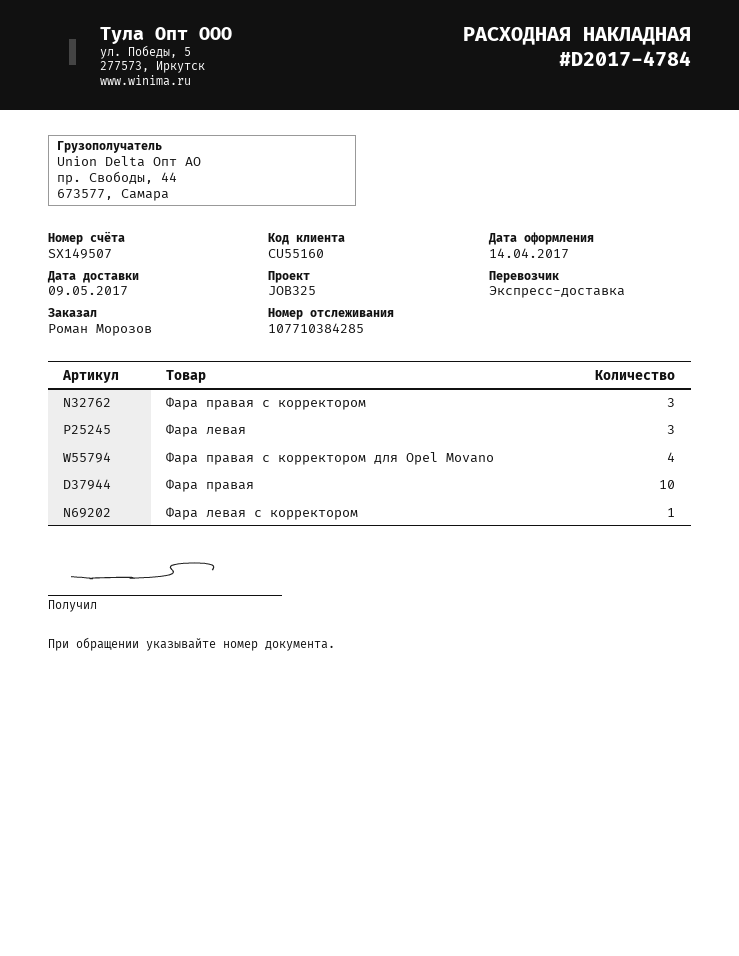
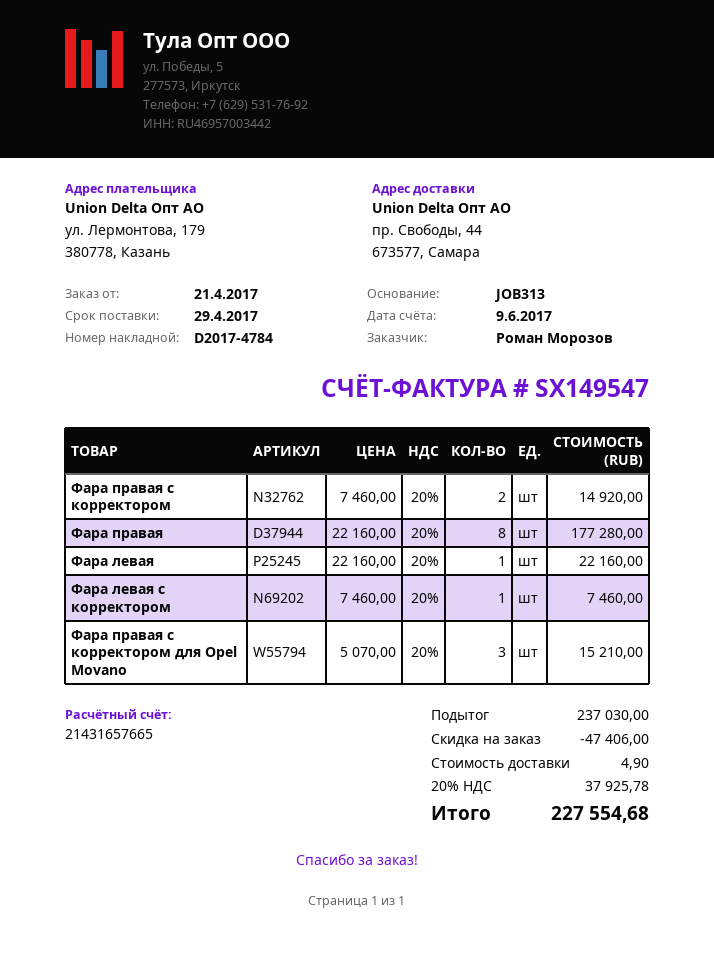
order date: 2017-04-14 -> 2017-04-21
delivery date: 2017-05-09 -> 2017-04-29
invoice number: SX149507 -> SX149547
reference: JOB325 -> JOB313
Фара правая с корректором: 3 -> 2
Фара левая: 3 -> 1
Фара правая с корректором для Opel Movano: 4 -> 3
Фара правая: 10 -> 8

